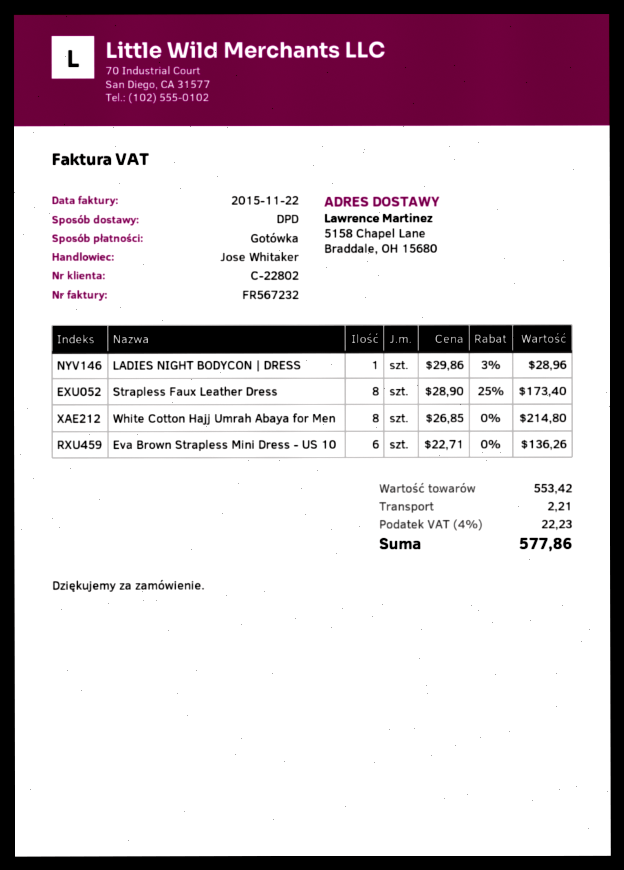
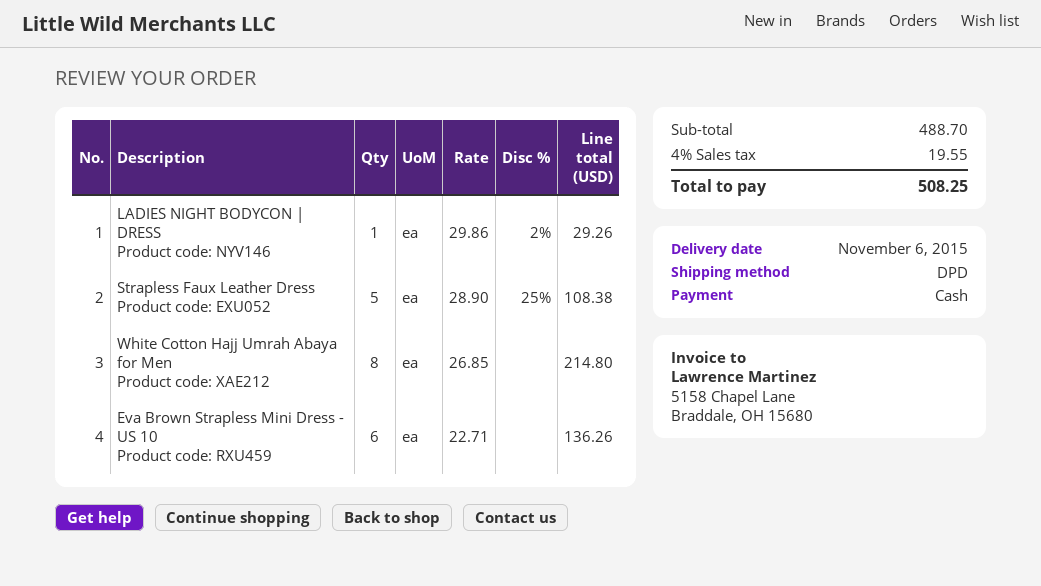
LADIES NIGHT BODYCON | DRESS: 1 x 29.86 - 3% = 28.96 -> 1 x 29.86 - 2% = 29.26
Strapless Faux Leather Dress: 8 x 28.90 - 25% = 173.40 -> 5 x 28.90 - 25% = 108.38
subtotal: 553.42 -> 488.70
shipping: 2.21 -> none
tax: 4% = 22.23 -> 4% = 19.55
total: 577.86 -> 508.25

